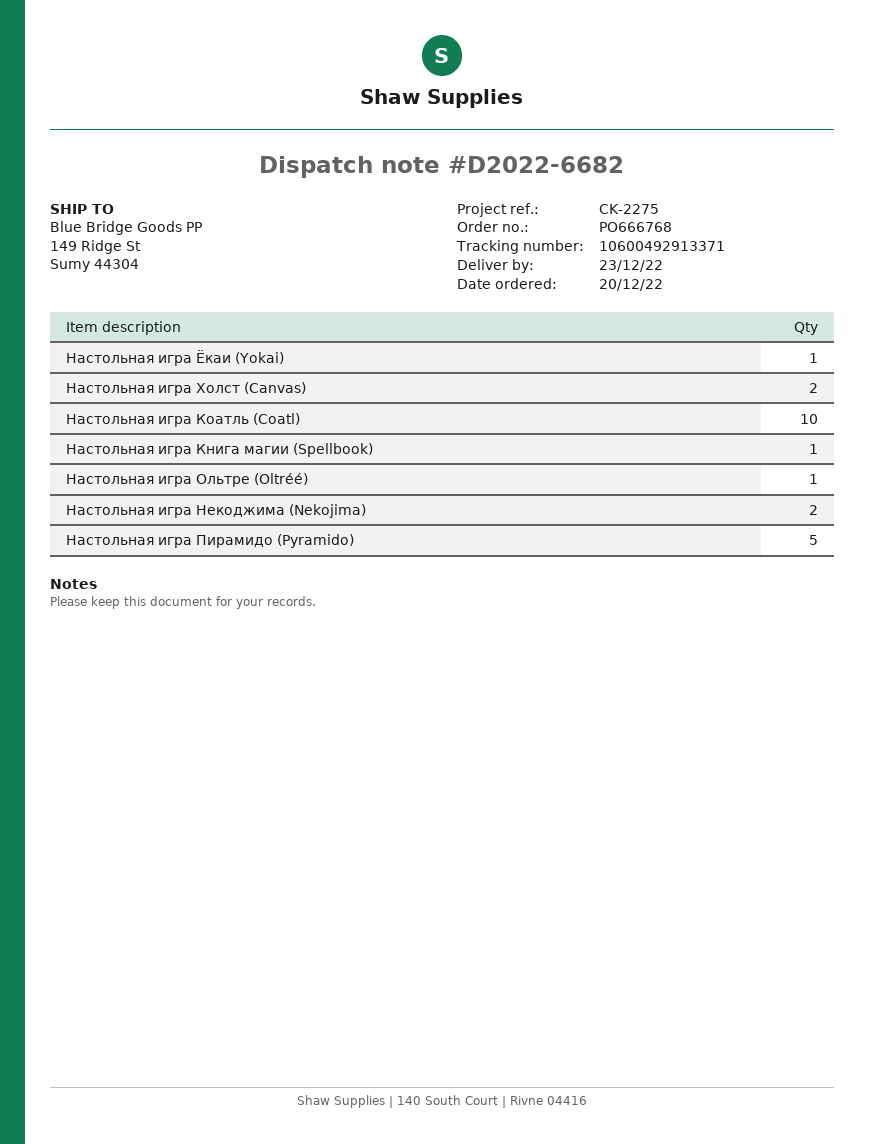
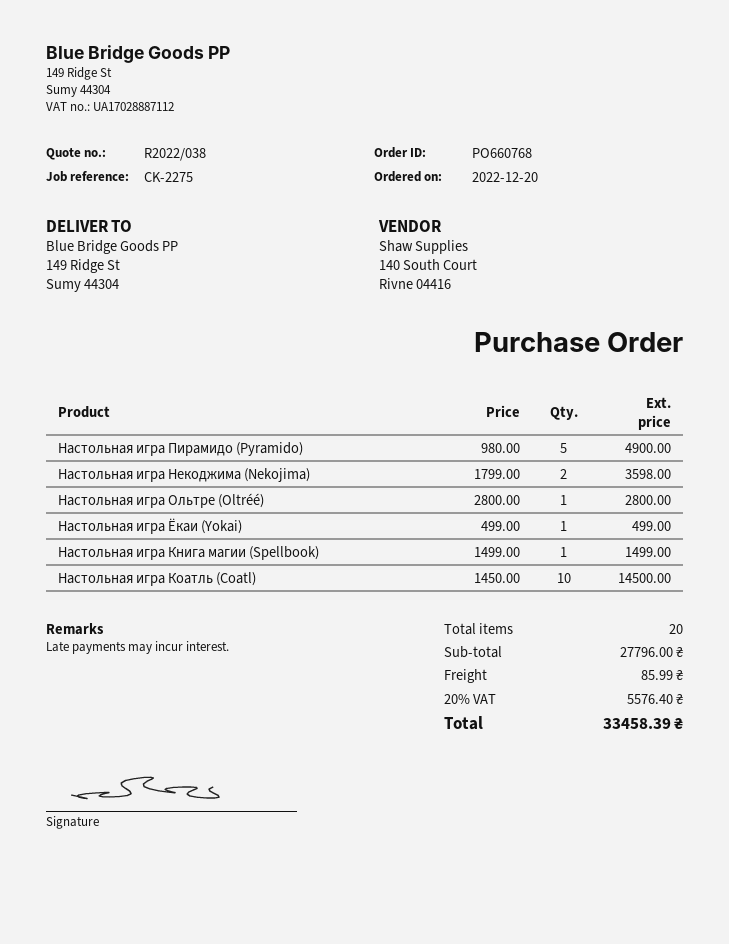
order number: PO666768 -> PO660768
Настольная игра Холст (Canvas): 2 -> none

